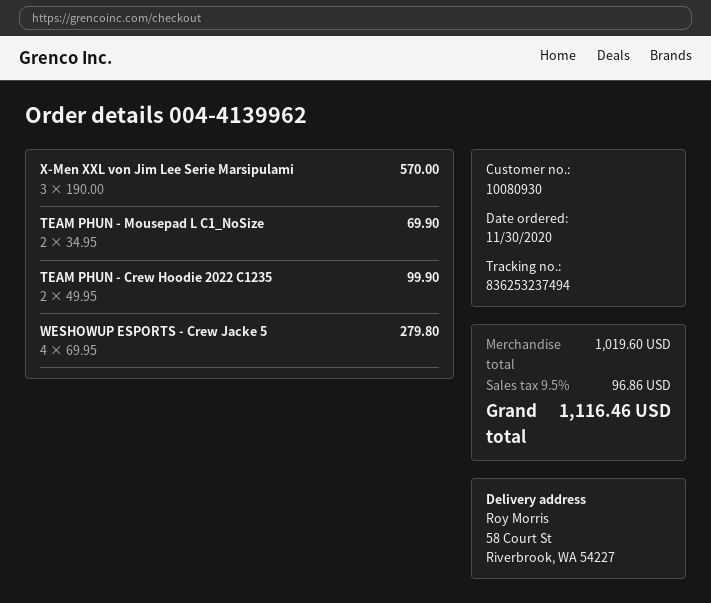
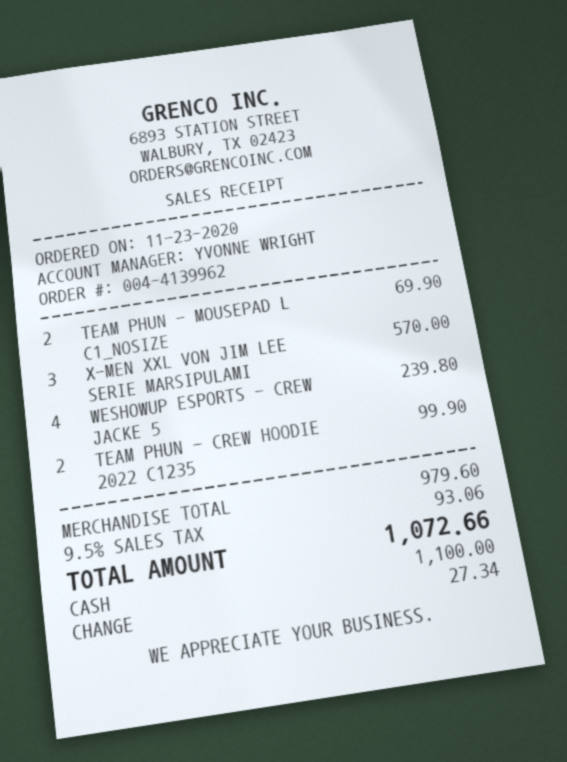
order date: 2020-11-30 -> 2020-11-23
WESHOWUP ESPORTS - Crew Jacke 5: 4 for 279.80 -> 4 for 239.80
subtotal: 1019.60 -> 979.60
tax: 9.5% = 96.86 -> 9.5% = 93.06
total: 1116.46 -> 1072.66

